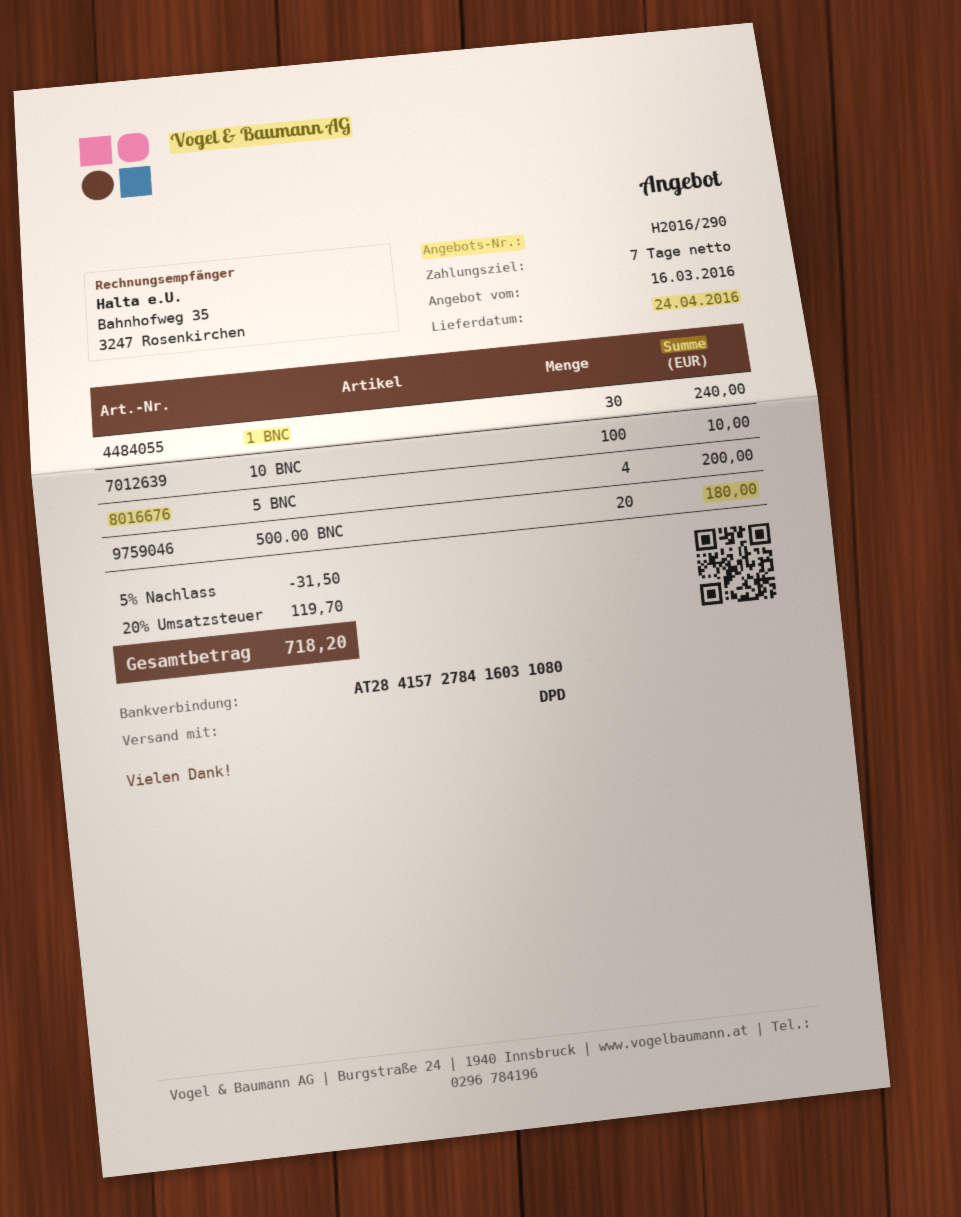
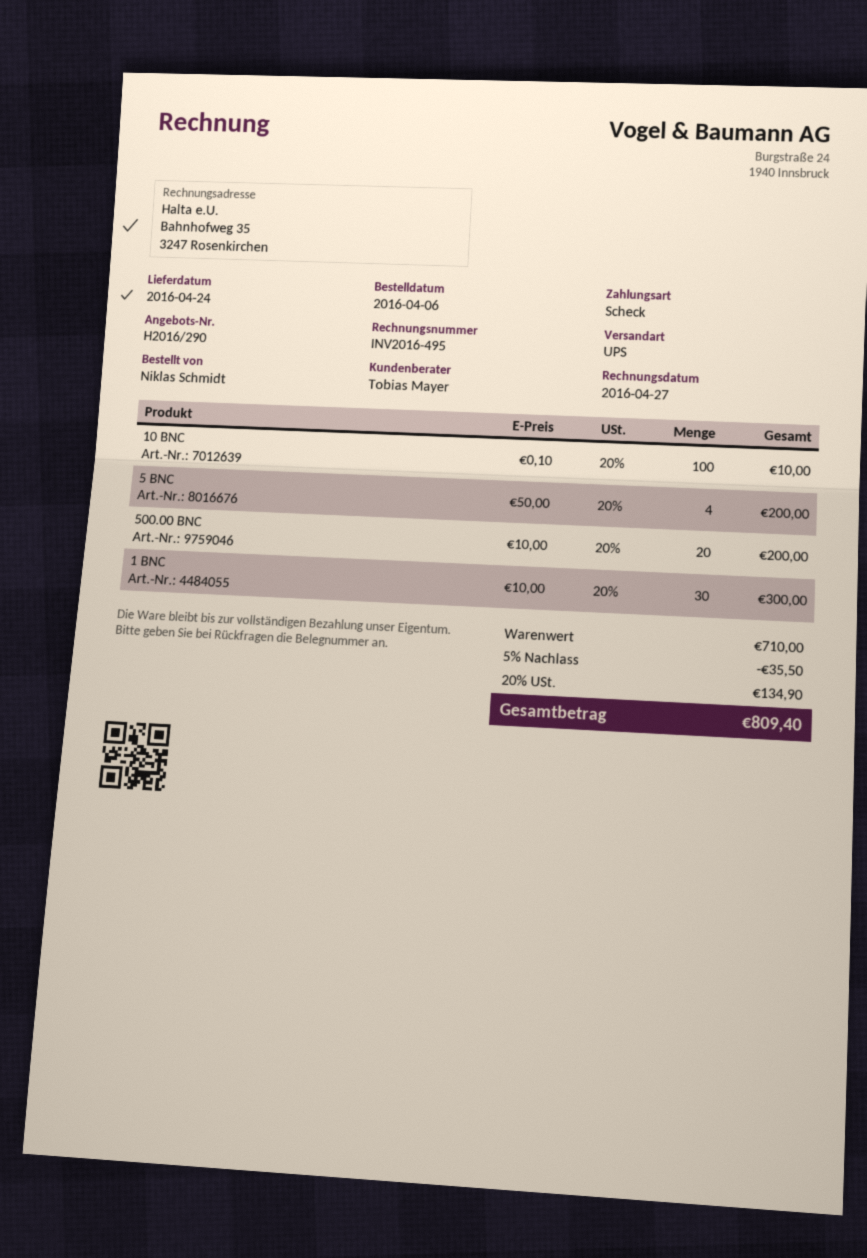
shipping method: DPD -> UPS
1 BNC: 30 for 240.00 -> 30 for 300.00
500.00 BNC: 20 for 180.00 -> 20 for 200.00
discount: 5% = 31.50 -> 5% = 35.50
tax: 20% = 119.70 -> 20% = 134.90
total: 718.20 -> 809.40

